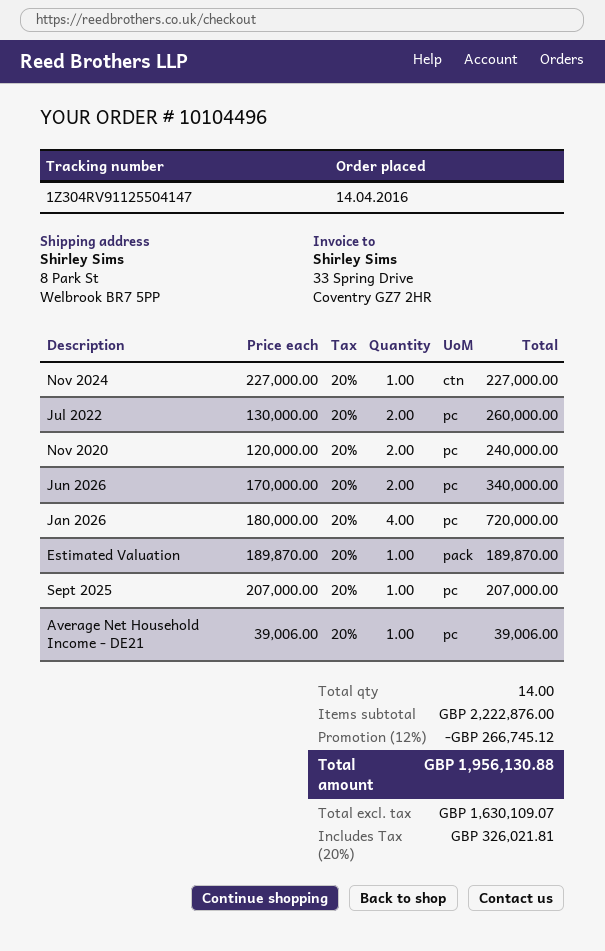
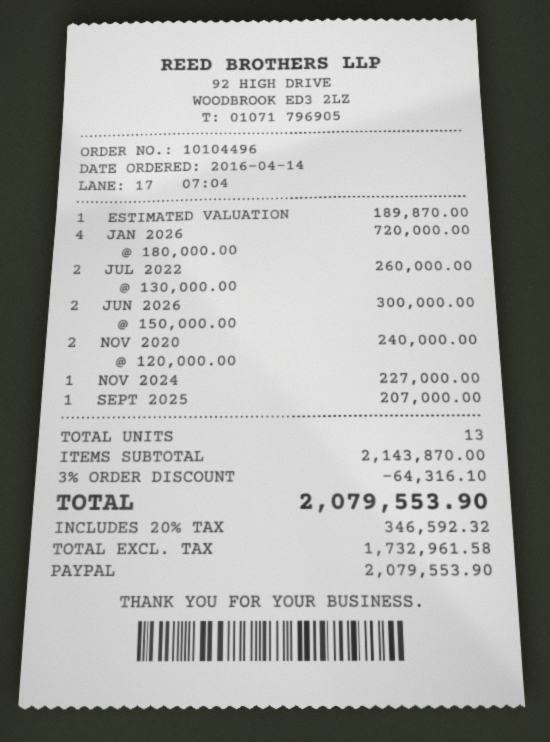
Jun 2026: 2 x 170000.00 = 340000.00 -> 2 x 150000.00 = 300000.00
Average Net Household Income - DE21: 1 x 39006.00 = 39006.00 -> none
total quantity: 14 -> 13
subtotal: 2222876.00 -> 2143870.00
discount: 12% = 266745.12 -> 3% = 64316.10
net: 1630109.07 -> 1732961.58
tax: 20% = 326021.81 -> 20% = 346592.32
total: 1956130.88 -> 2079553.90

